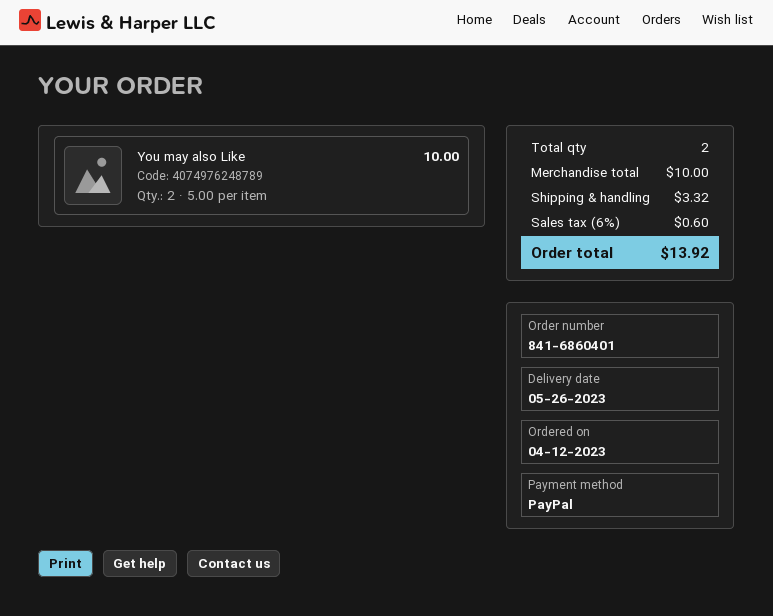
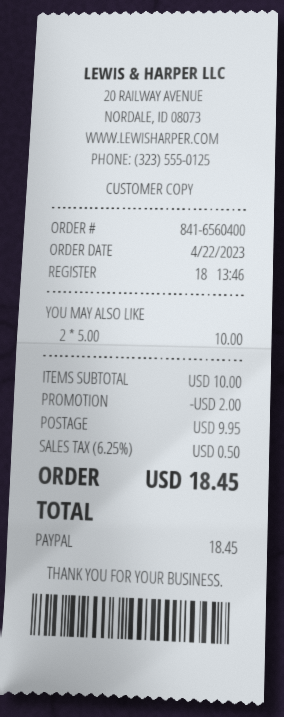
order number: 841-6860401 -> 841-6560400
order date: 2023-04-12 -> 2023-04-22
discount: none -> 2.00
shipping: 3.32 -> 9.95
tax: 6% = 0.60 -> 6.25% = 0.50
total: 13.92 -> 18.45

